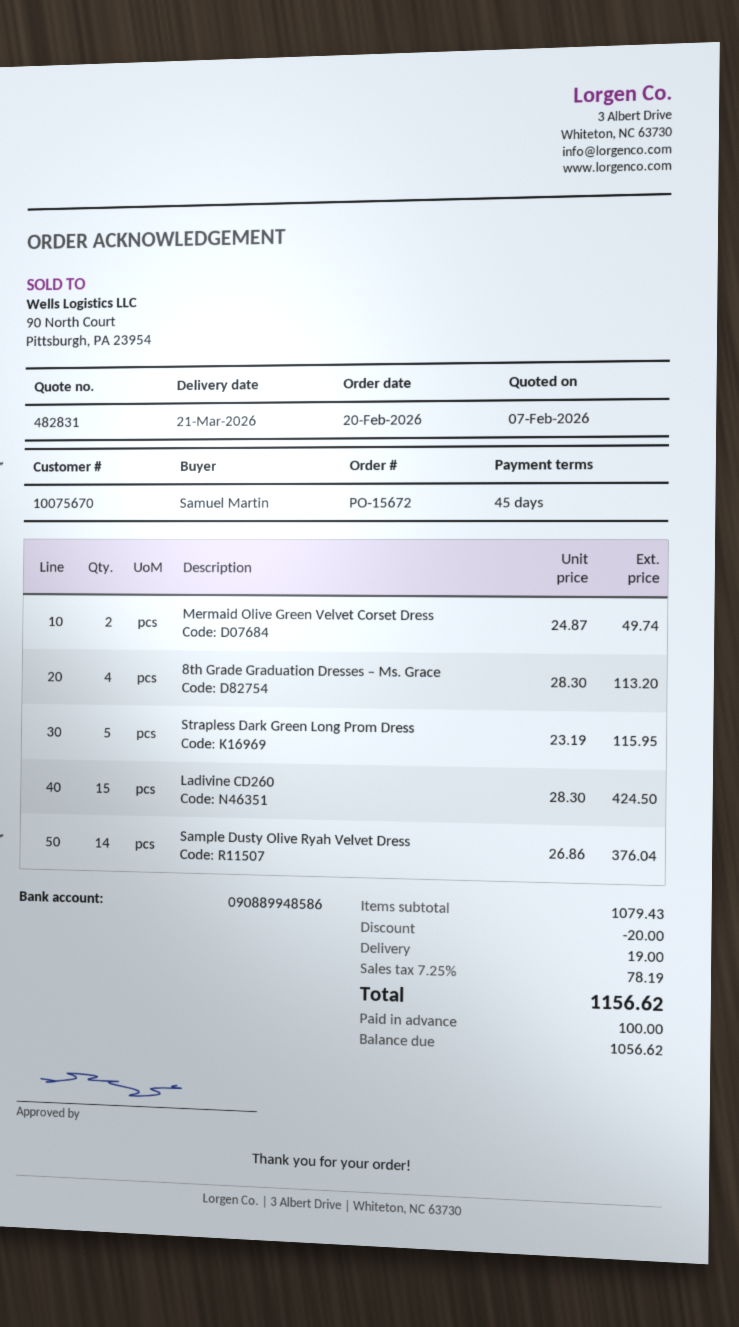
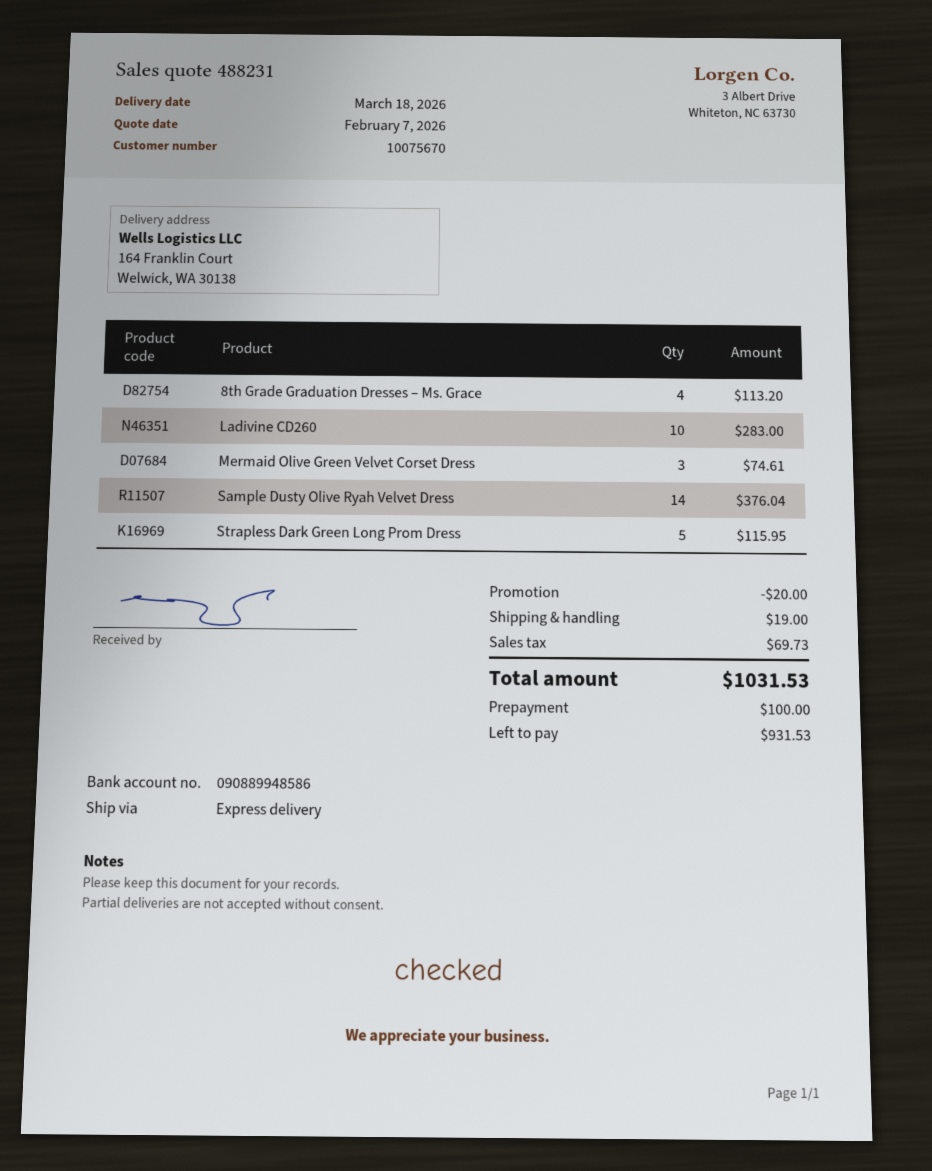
quote number: 482831 -> 488231
delivery date: 2026-03-21 -> 2026-03-18
Mermaid Olive Green Velvet Corset Dress: 2 for 49.74 -> 3 for 74.61
Ladivine CD260: 15 for 424.50 -> 10 for 283.00
tax: 78.19 -> 69.73
total: 1156.62 -> 1031.53
balance: 1056.62 -> 931.53

